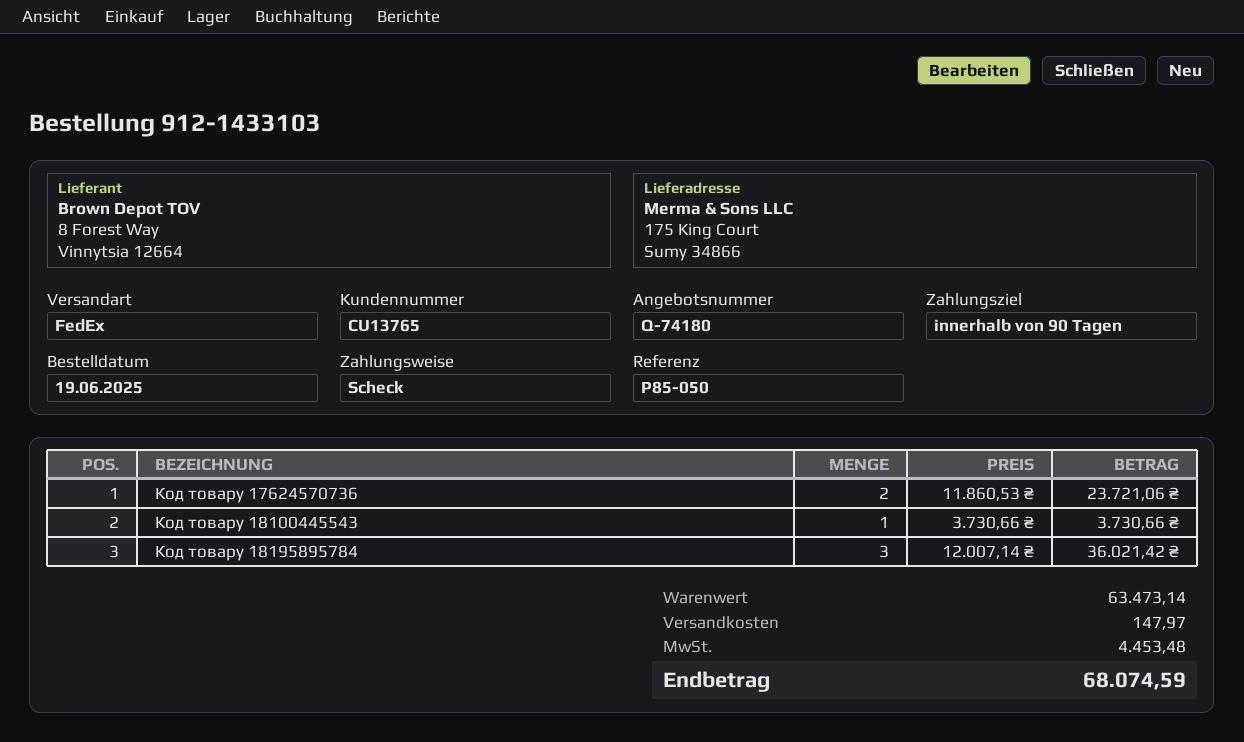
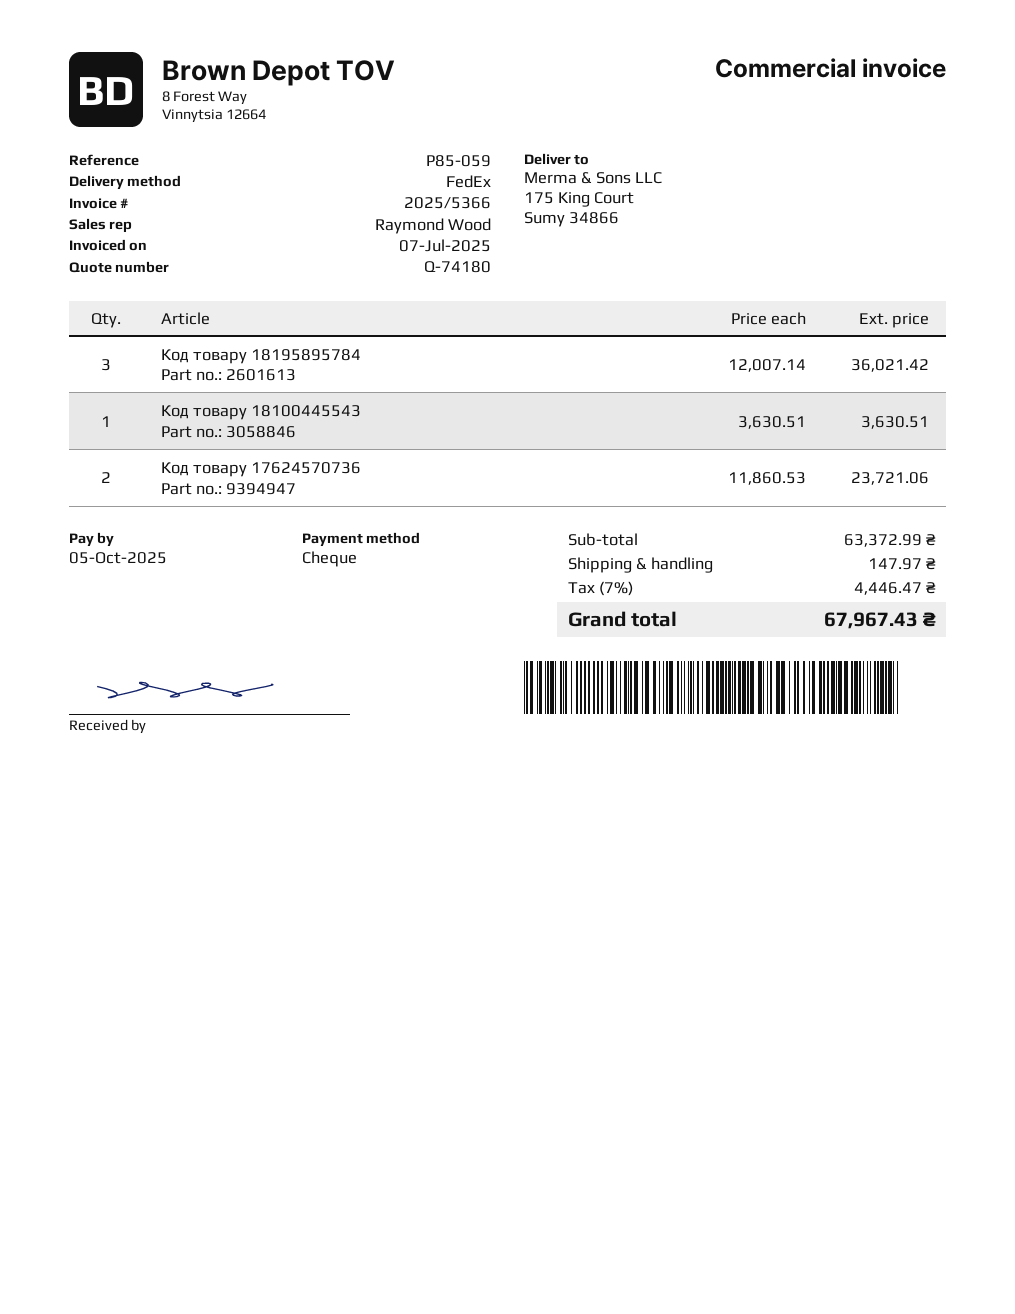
reference: P85-050 -> P85-059
Код товару 18100445543: 1 x 3730.66 = 3730.66 -> 1 x 3630.51 = 3630.51
subtotal: 63473.14 -> 63372.99
tax: 4453.48 -> 4446.47
total: 68074.59 -> 67967.43

